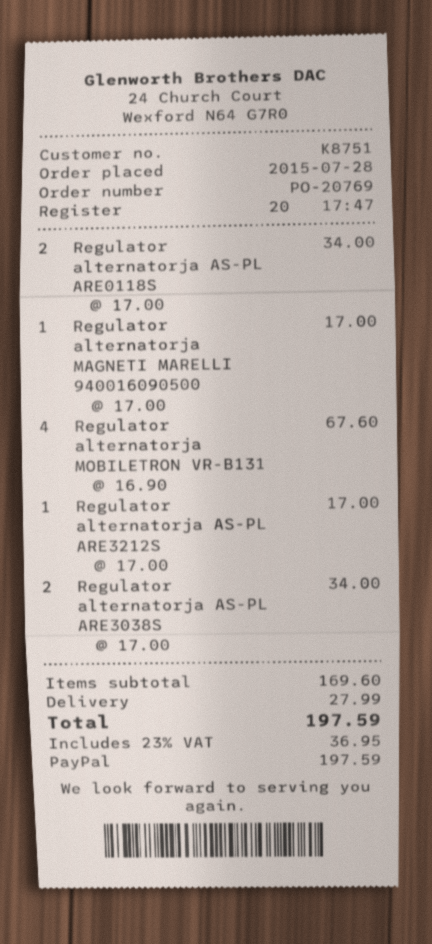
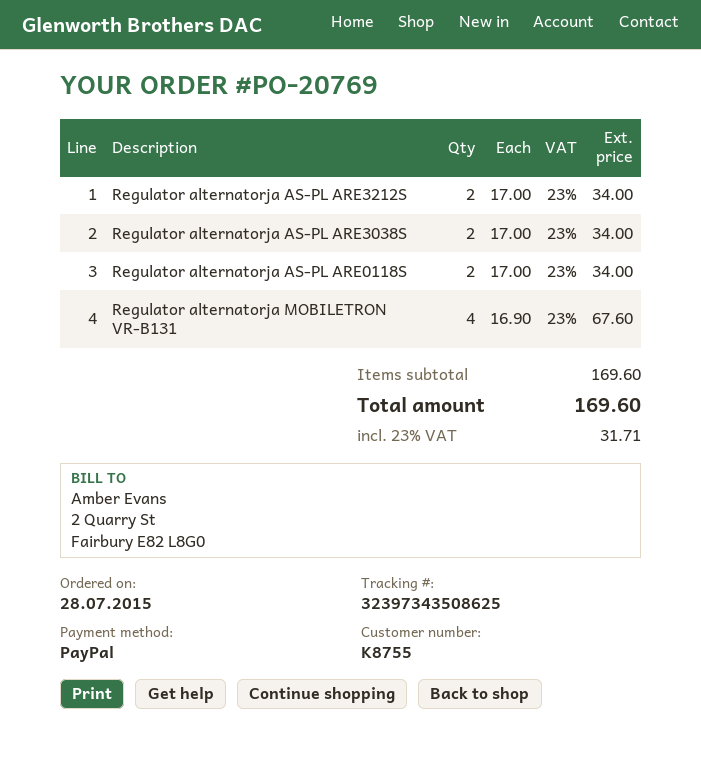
customer number: K8751 -> K8755
Regulator alternatorja MAGNETI MARELLI 940016090500: 1 x 17.00 = 17.00 -> none
Regulator alternatorja AS-PL ARE3212S: 1 x 17.00 = 17.00 -> 2 x 17.00 = 34.00
shipping: 27.99 -> none
tax: 23% = 36.95 -> 23% = 31.71
total: 197.59 -> 169.60

